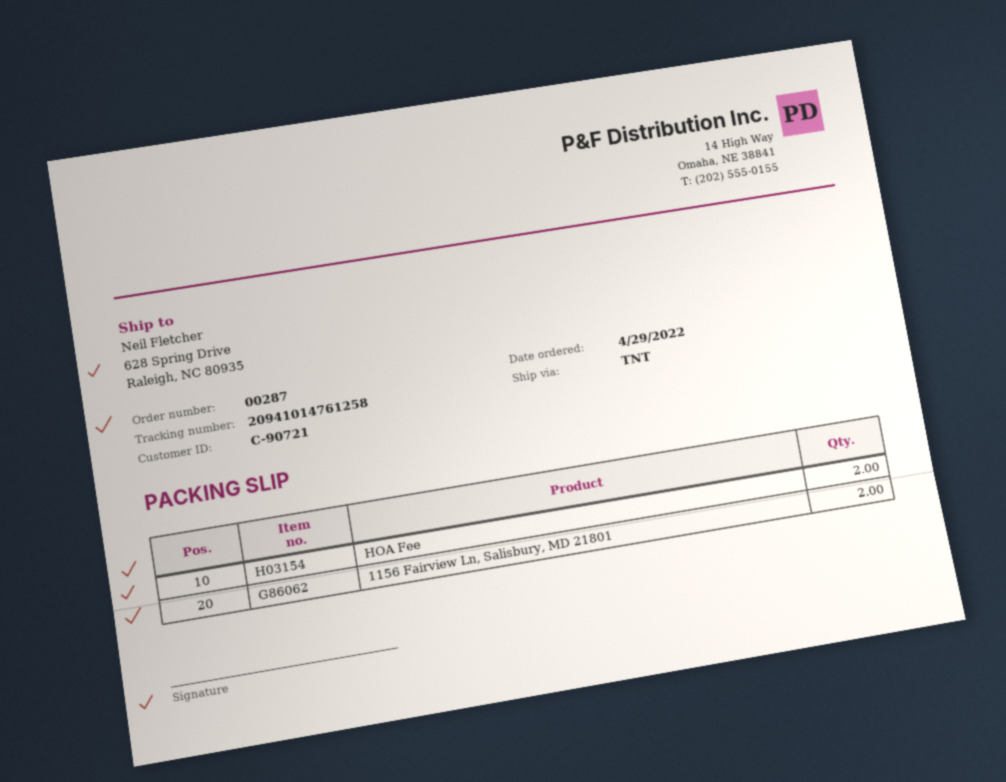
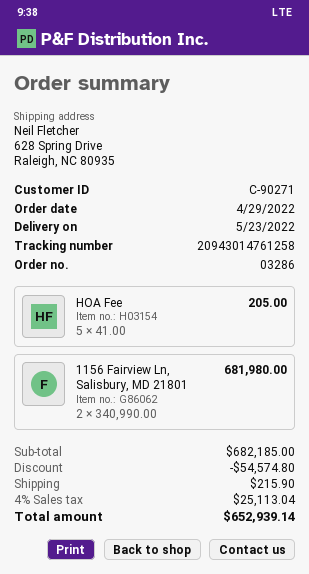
order number: 00287 -> 03286
customer number: C-90721 -> C-90271
tracking number: 20941014761258 -> 20943014761258
HOA Fee: 2 -> 5

